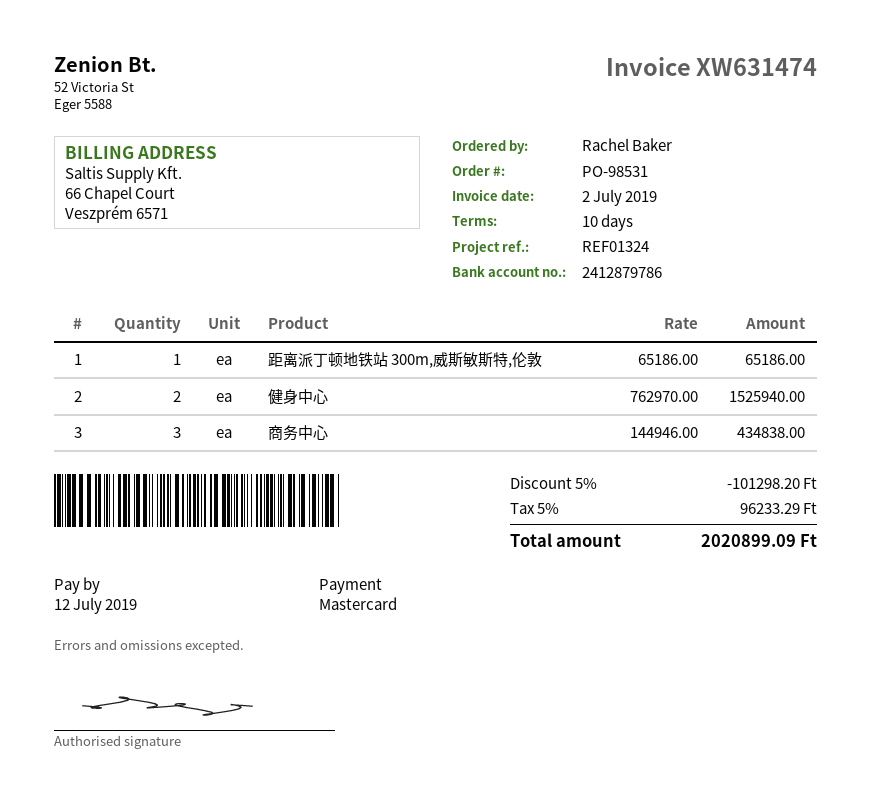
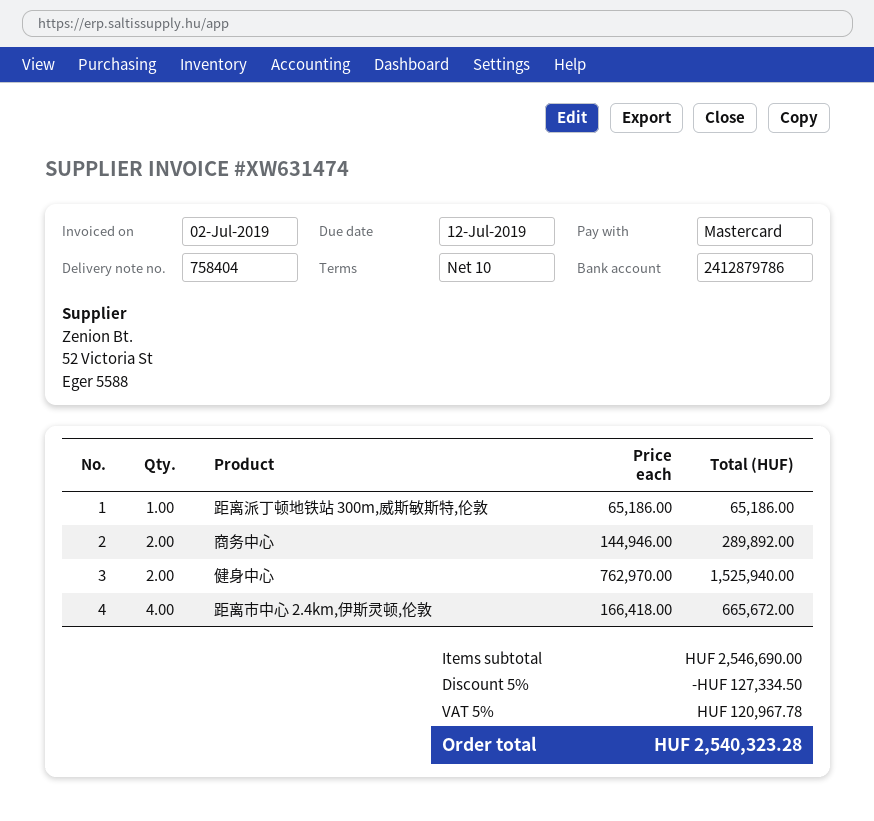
商务中心: 3 x 144946.00 = 434838.00 -> 2 x 144946.00 = 289892.00
距离市中心 2.4km,伊斯灵顿,伦敦: none -> 4 x 166418.00 = 665672.00
discount: 5% = 101298.20 -> 5% = 127334.50
tax: 5% = 96233.29 -> 5% = 120967.78
total: 2020899.09 -> 2540323.28

